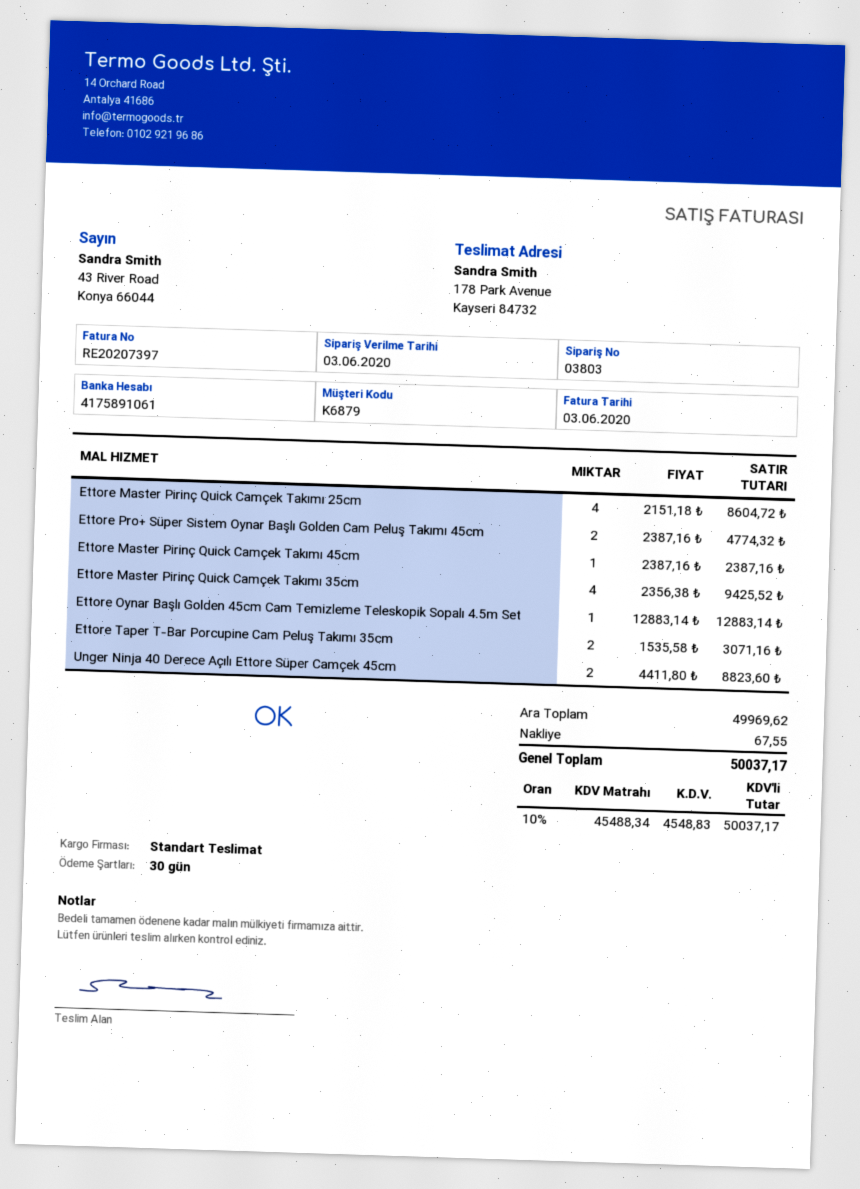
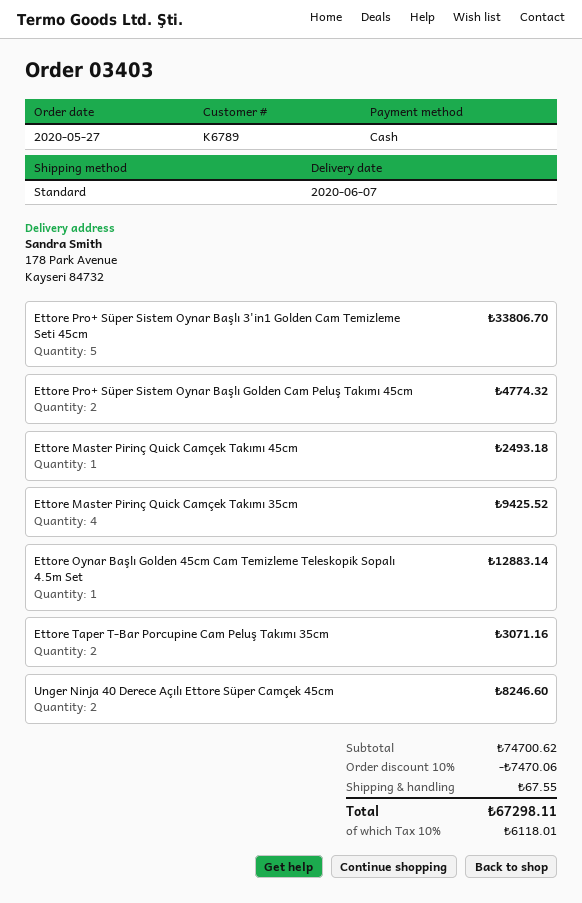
order number: 03803 -> 03403
order date: 2020-06-03 -> 2020-05-27
customer number: K6879 -> K6789
Ettore Master Pirinç Quick Camçek Takımı 25cm: 4 for 8604.72 -> none
Ettore Master Pirinç Quick Camçek Takımı 45cm: 1 for 2387.16 -> 1 for 2493.18
Unger Ninja 40 Derece Açılı Ettore Süper Camçek 45cm: 2 for 8823.60 -> 2 for 8246.60
Ettore Pro+ Süper Sistem Oynar Başlı 3'in1 Golden Cam Temizleme Seti 45cm: none -> 5 for 33806.70
subtotal: 49969.62 -> 74700.62
discount: none -> 10% = 7470.06
tax: 10% = 4548.83 -> 10% = 6118.01
total: 50037.17 -> 67298.11

